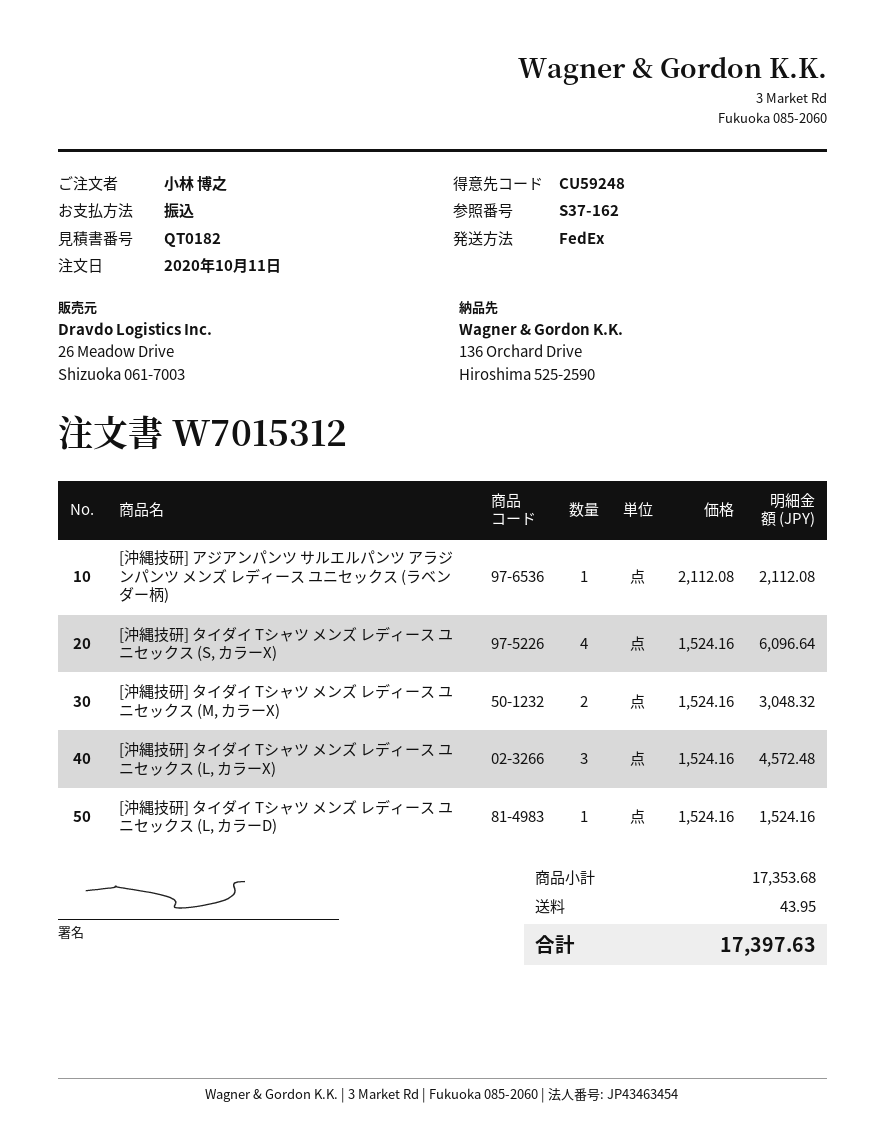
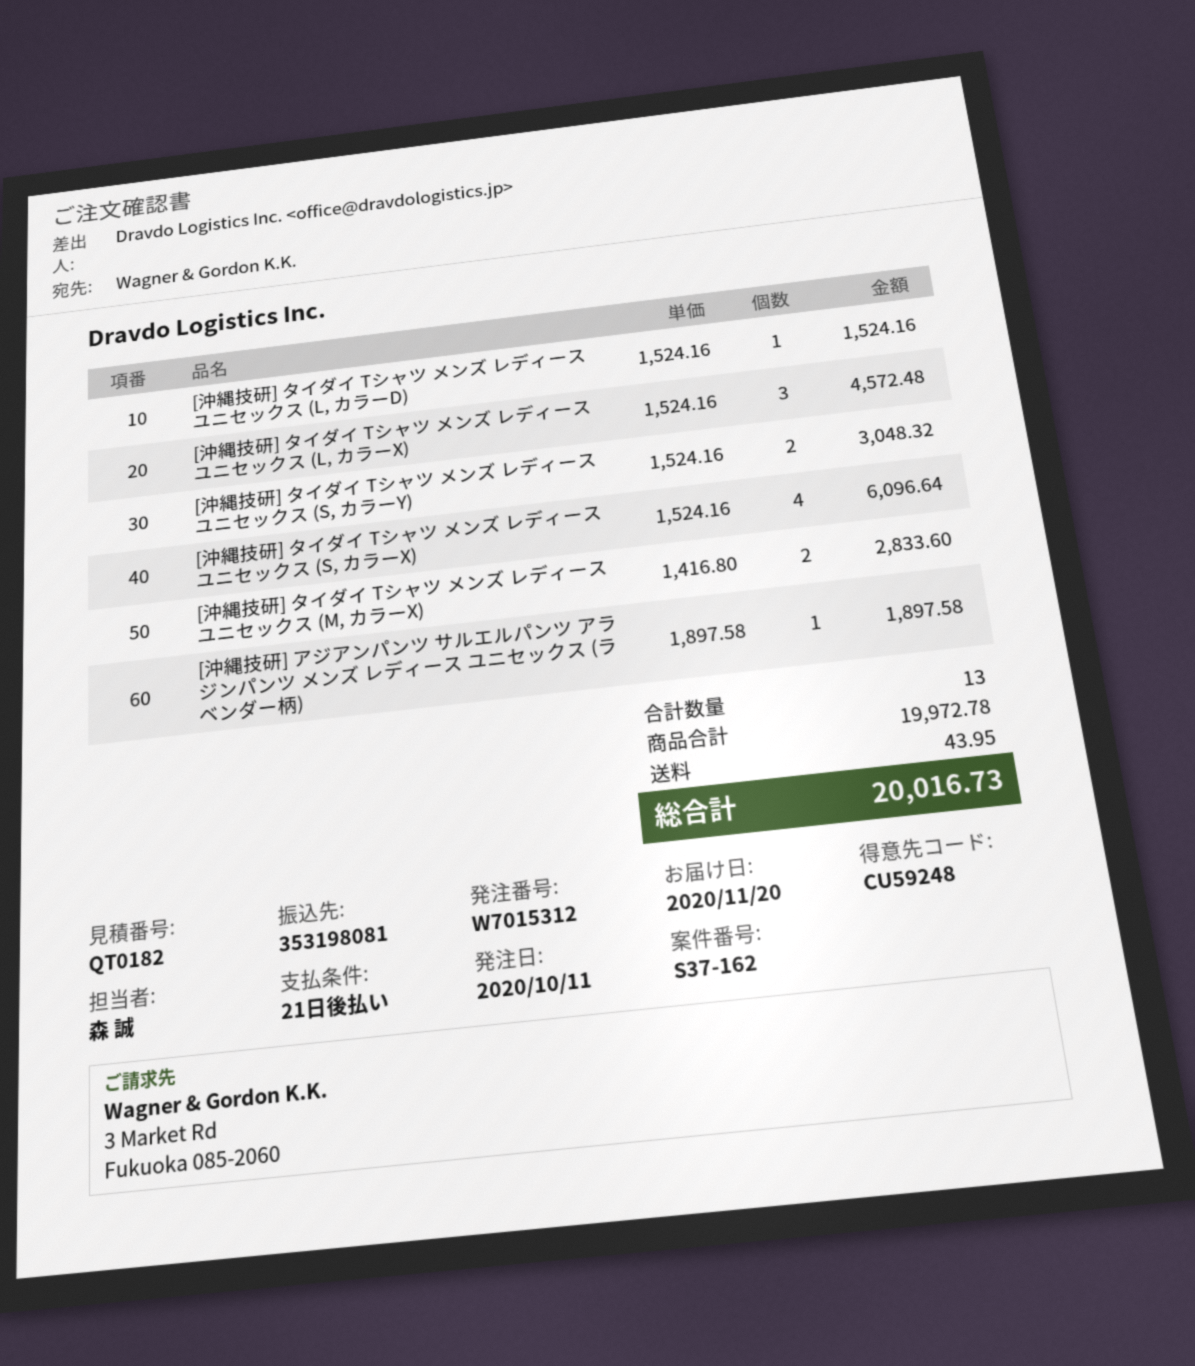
[沖縄技研] アジアンパンツ サルエルパンツ アラジンパンツ メンズ レディース ユニセックス (ラベンダー柄): 1 x 2112.08 = 2112.08 -> 1 x 1897.58 = 1897.58
[沖縄技研] タイダイ Tシャツ メンズ レディース ユニセックス (M, カラーX): 2 x 1524.16 = 3048.32 -> 2 x 1416.80 = 2833.60
[沖縄技研] タイダイ Tシャツ メンズ レディース ユニセックス (S, カラーY): none -> 2 x 1524.16 = 3048.32
subtotal: 17353.68 -> 19972.78
total: 17397.63 -> 20016.73

